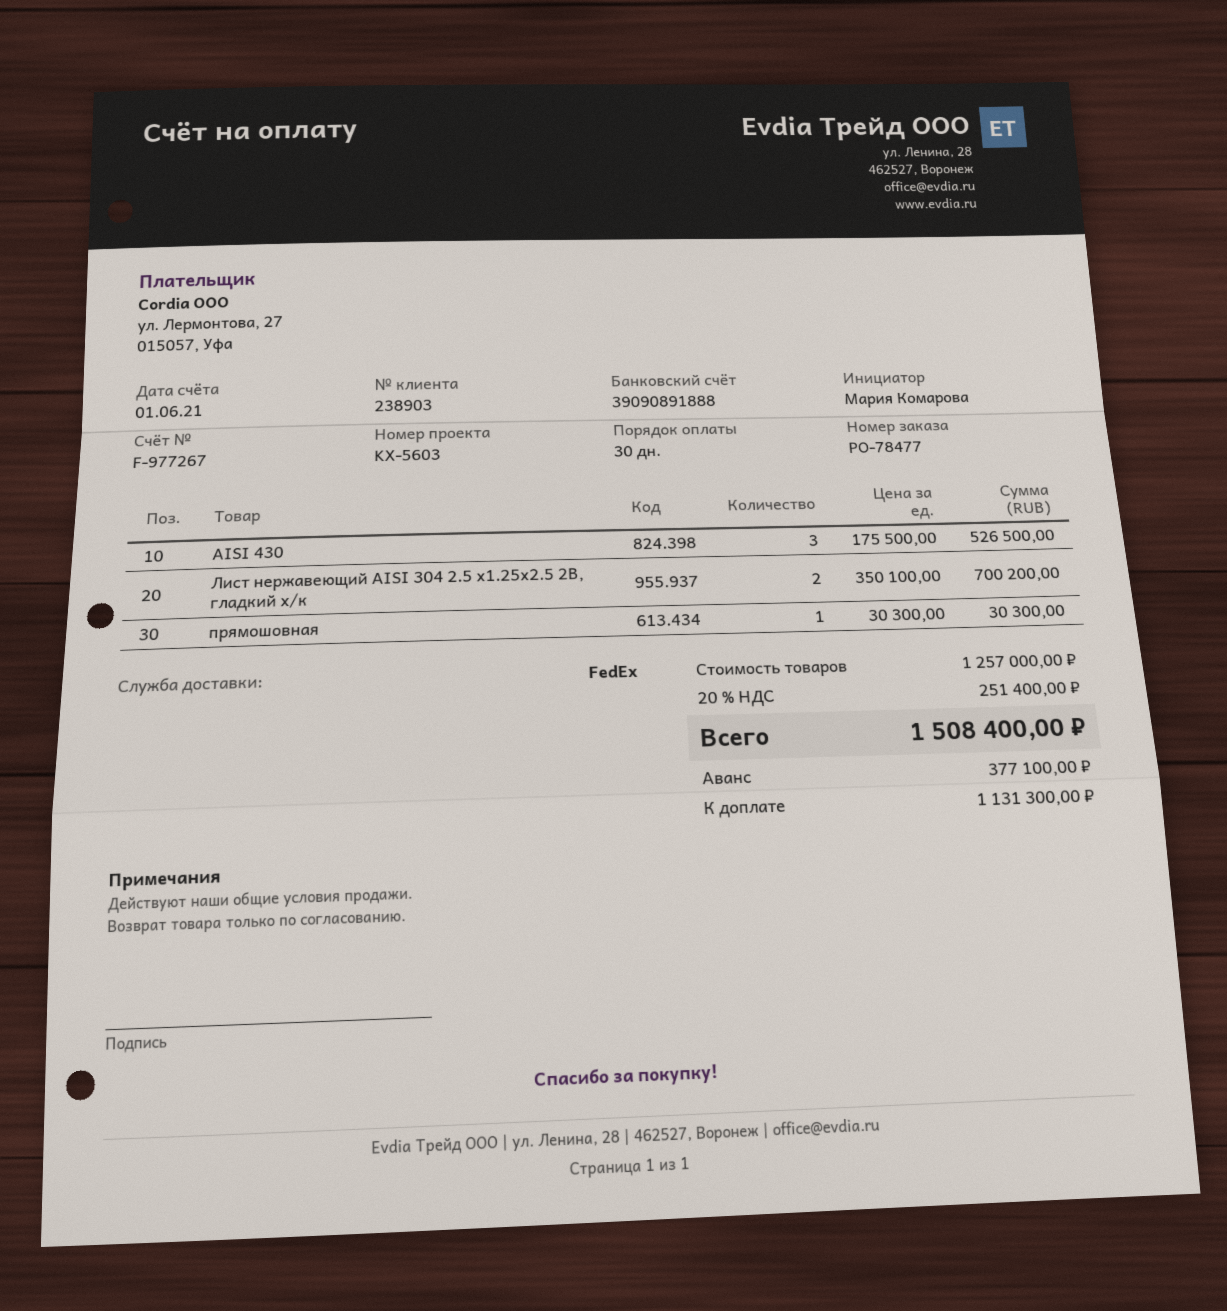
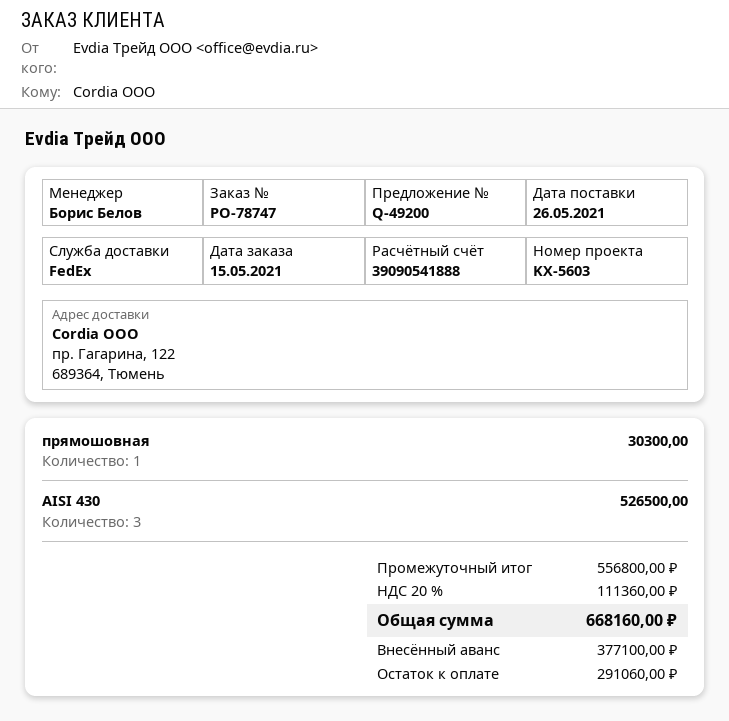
order number: PO-78477 -> PO-78747
bank account: 39090891888 -> 39090541888
Лист нержавеющий AISI 304 2.5 х1.25х2.5 2B, гладкий х/к: 2 for 700200.00 -> none
subtotal: 1257000.00 -> 556800.00
tax: 20% = 251400.00 -> 20% = 111360.00
total: 1508400.00 -> 668160.00
balance: 1131300.00 -> 291060.00

